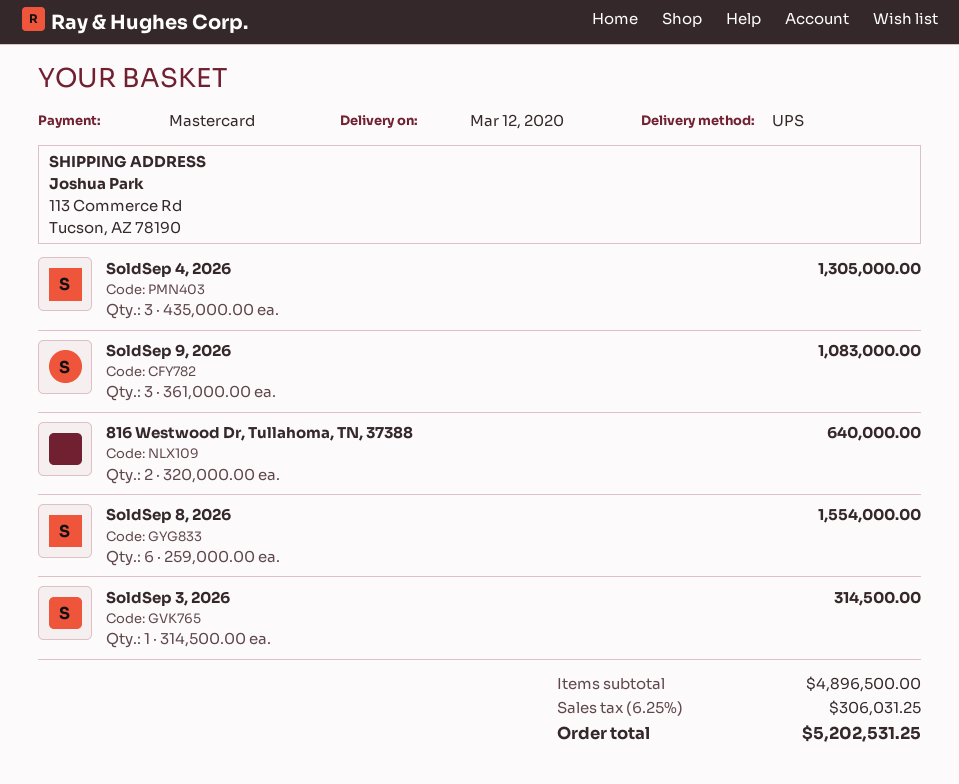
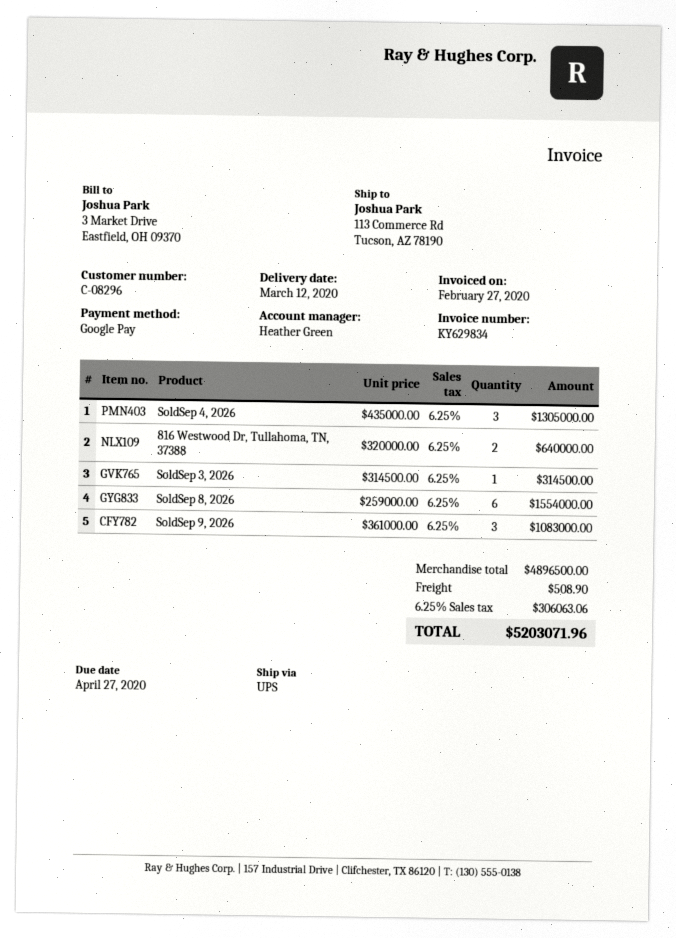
payment method: Mastercard -> Google Pay
shipping: none -> 508.90
tax: 6.25% = 306031.25 -> 6.25% = 306063.06
total: 5202531.25 -> 5203071.96

